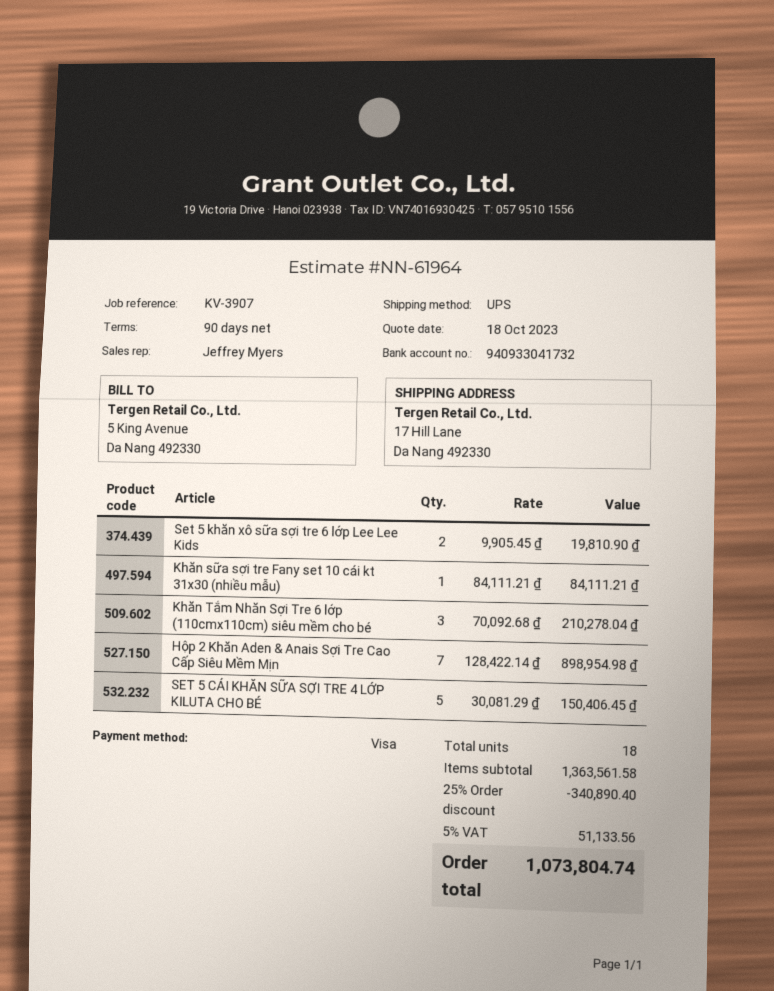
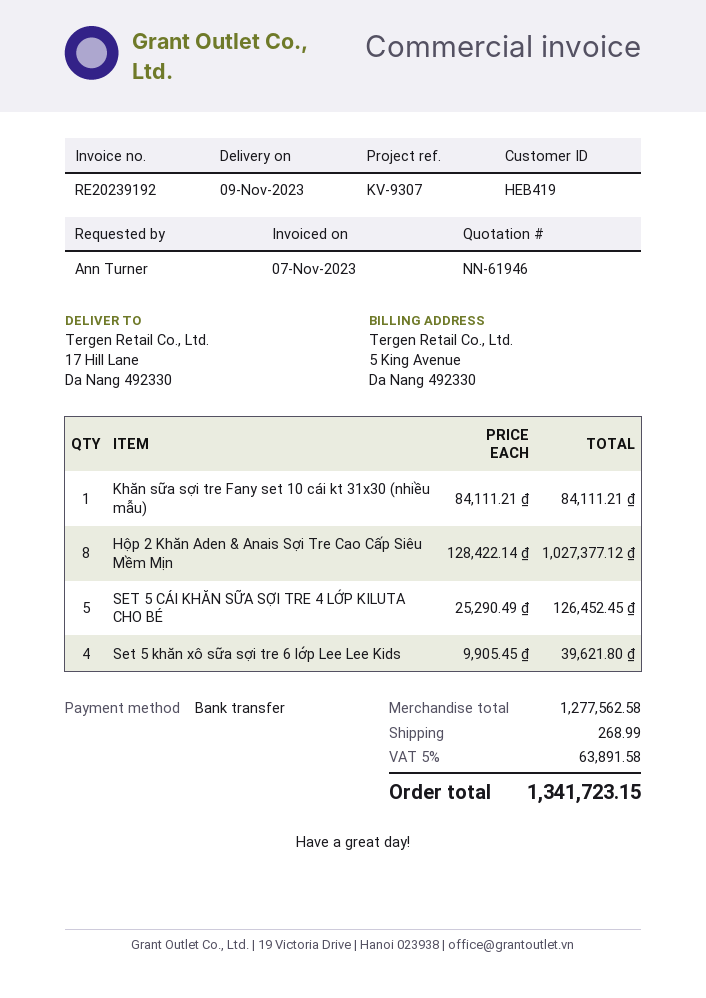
quote number: NN-61964 -> NN-61946
reference: KV-3907 -> KV-9307
payment method: Visa -> bank transfer
Set 5 khăn xô sữa sợi tre 6 lớp Lee Lee Kids: 2 x 9905.45 = 19810.90 -> 4 x 9905.45 = 39621.80
Khăn Tắm Nhăn Sợi Tre 6 lớp (110cmx110cm) siêu mềm cho bé: 3 x 70092.68 = 210278.04 -> none
Hộp 2 Khăn Aden & Anais Sợi Tre Cao Cấp Siêu Mềm Mịn: 7 x 128422.14 = 898954.98 -> 8 x 128422.14 = 1027377.12
SET 5 CÁI KHĂN SỮA SỢI TRE 4 LỚP KILUTA CHO BÉ: 5 x 30081.29 = 150406.45 -> 5 x 25290.49 = 126452.45
subtotal: 1363561.58 -> 1277562.58
discount: 25% = 340890.40 -> none
shipping: none -> 268.99
tax: 5% = 51133.56 -> 5% = 63891.58
total: 1073804.74 -> 1341723.15

